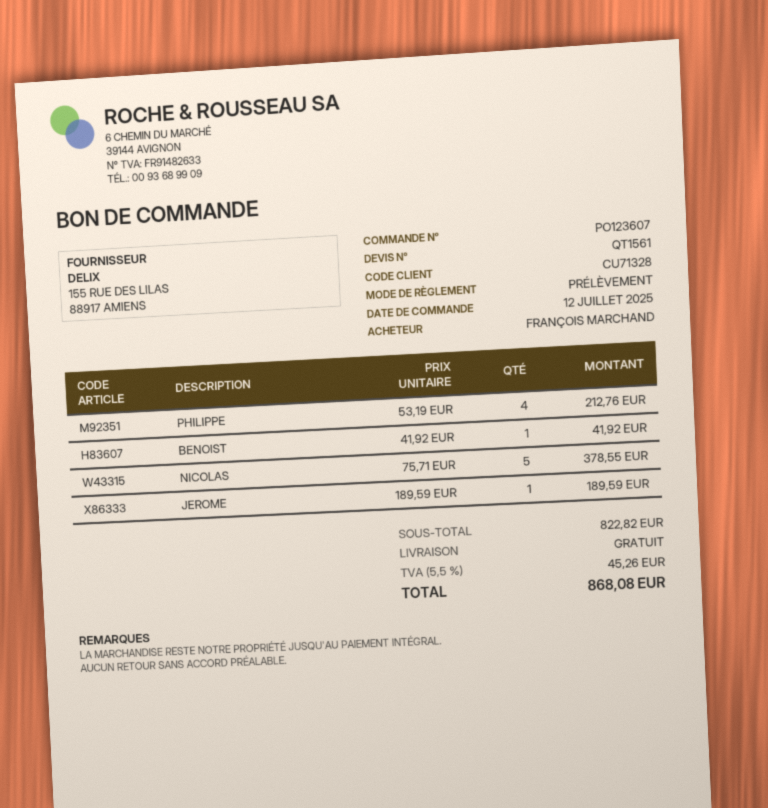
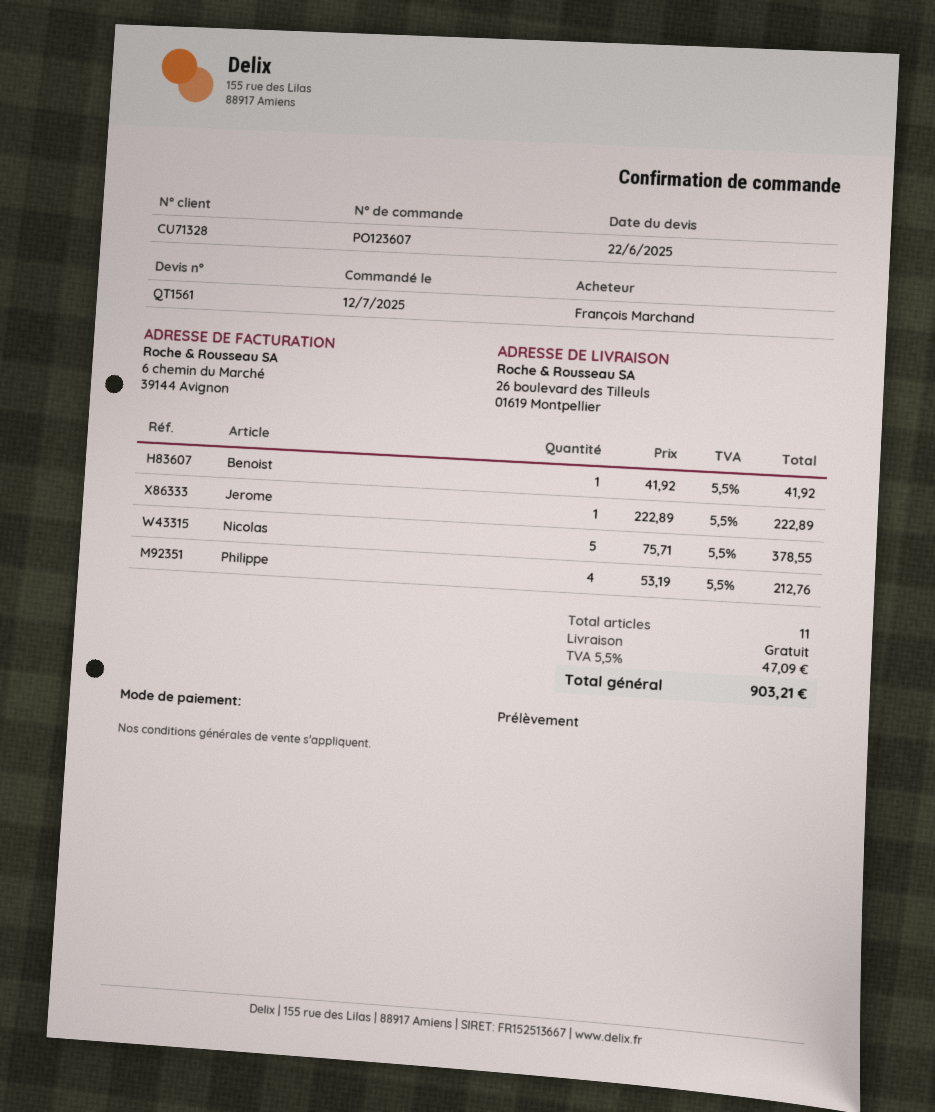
JEROME: 1 x 189.59 = 189.59 -> 1 x 222.89 = 222.89
tax: 5.5% = 45.26 -> 5.5% = 47.09
total: 868.08 -> 903.21

